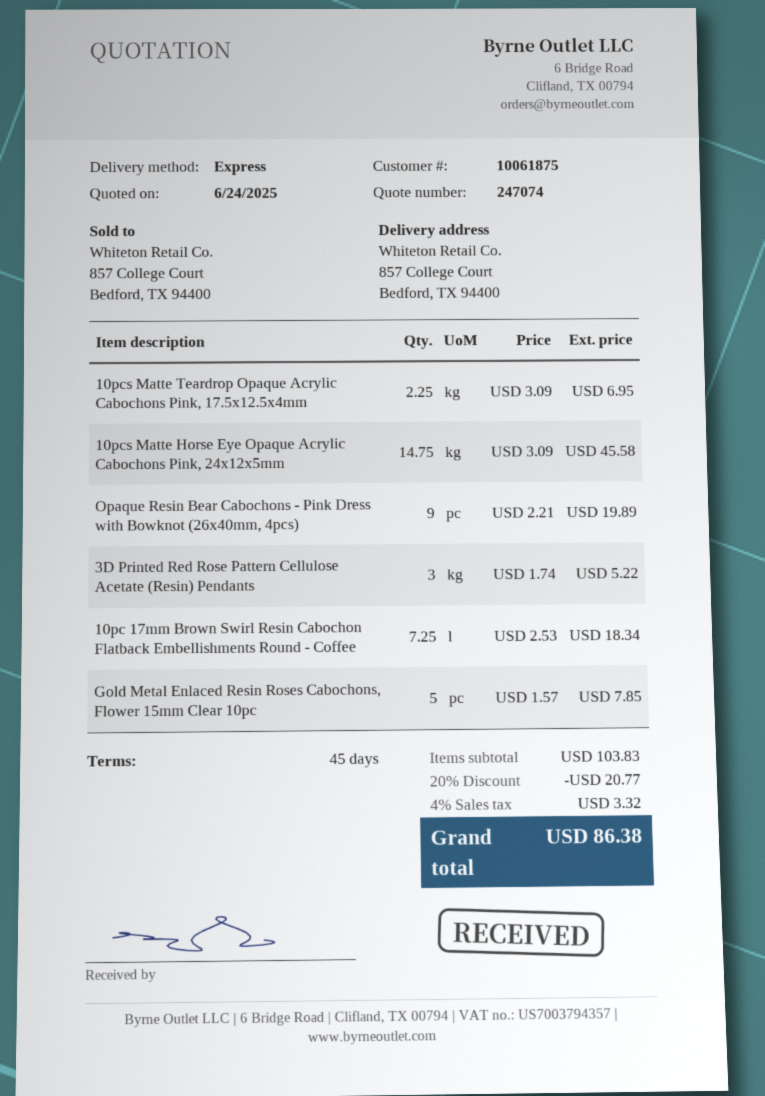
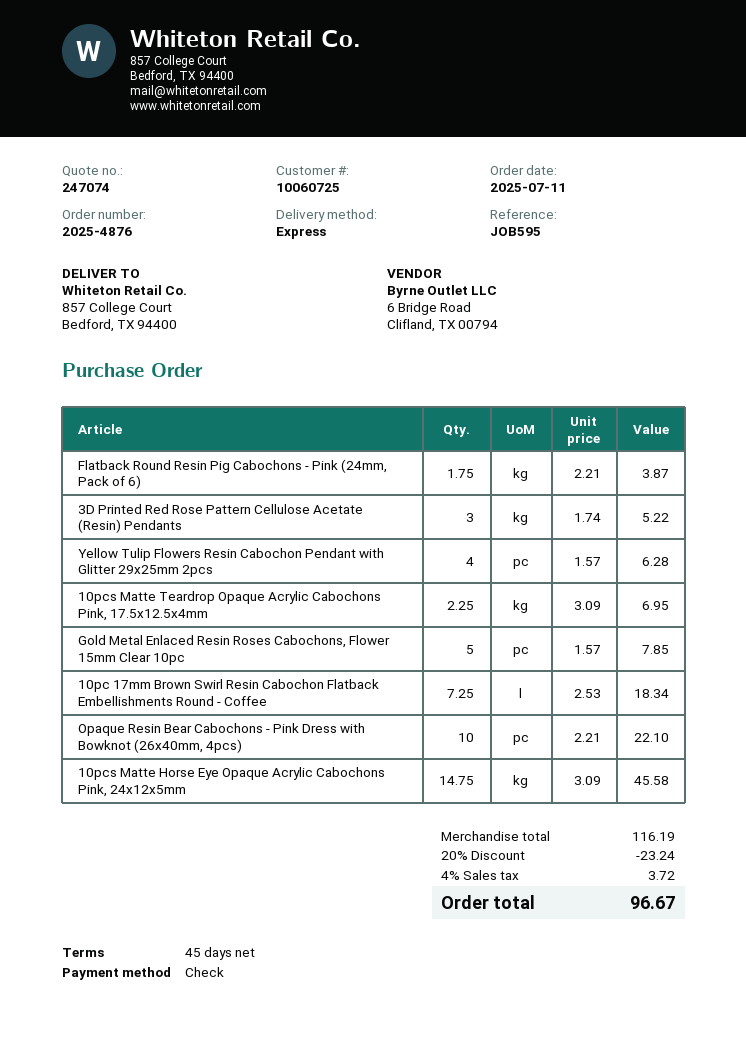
customer number: 10061875 -> 10060725
Opaque Resin Bear Cabochons - Pink Dress with Bowknot (26x40mm, 4pcs): 9 x 2.21 = 19.89 -> 10 x 2.21 = 22.10
Flatback Round Resin Pig Cabochons - Pink (24mm, Pack of 6): none -> 1.75 x 2.21 = 3.87
Yellow Tulip Flowers Resin Cabochon Pendant with Glitter 29x25mm 2pcs: none -> 4 x 1.57 = 6.28
subtotal: 103.83 -> 116.19
discount: 20% = 20.77 -> 20% = 23.24
tax: 4% = 3.32 -> 4% = 3.72
total: 86.38 -> 96.67

